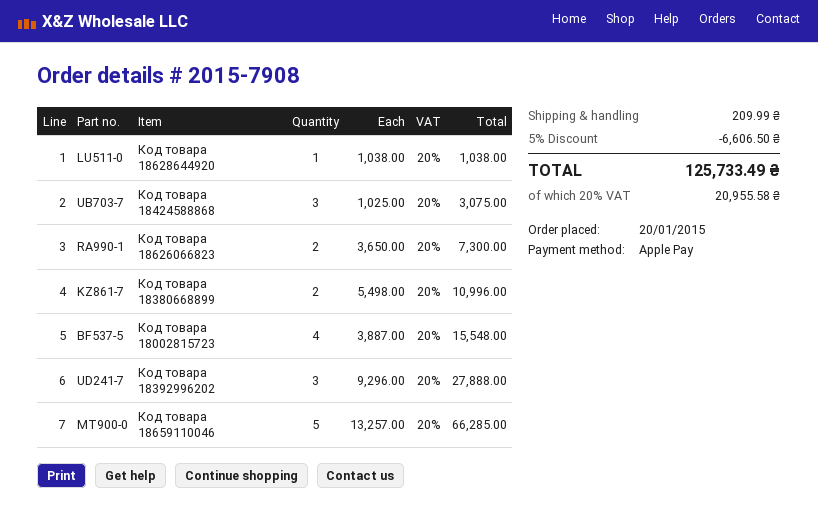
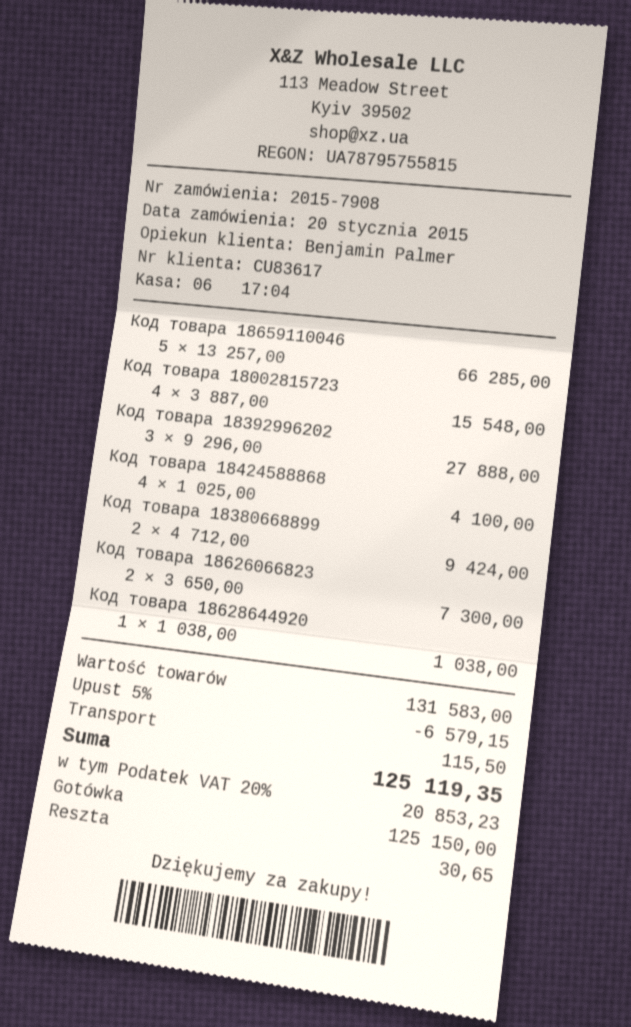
payment method: Apple Pay -> cash
Код товара 18424588868: 3 x 1025.00 = 3075.00 -> 4 x 1025.00 = 4100.00
Код товара 18380668899: 2 x 5498.00 = 10996.00 -> 2 x 4712.00 = 9424.00
discount: 5% = 6606.50 -> 5% = 6579.15
shipping: 209.99 -> 115.50
tax: 20% = 20955.58 -> 20% = 20853.23
total: 125733.49 -> 125119.35

